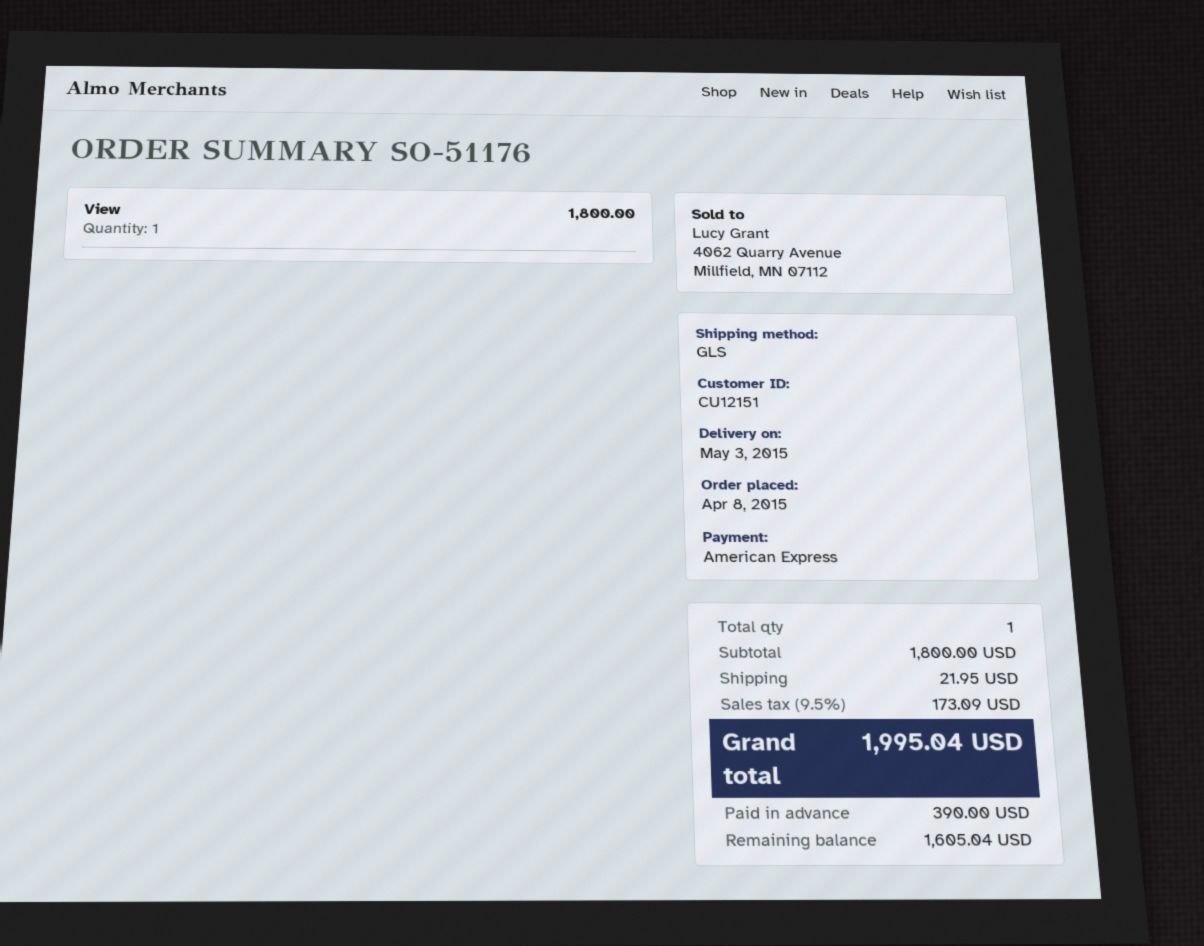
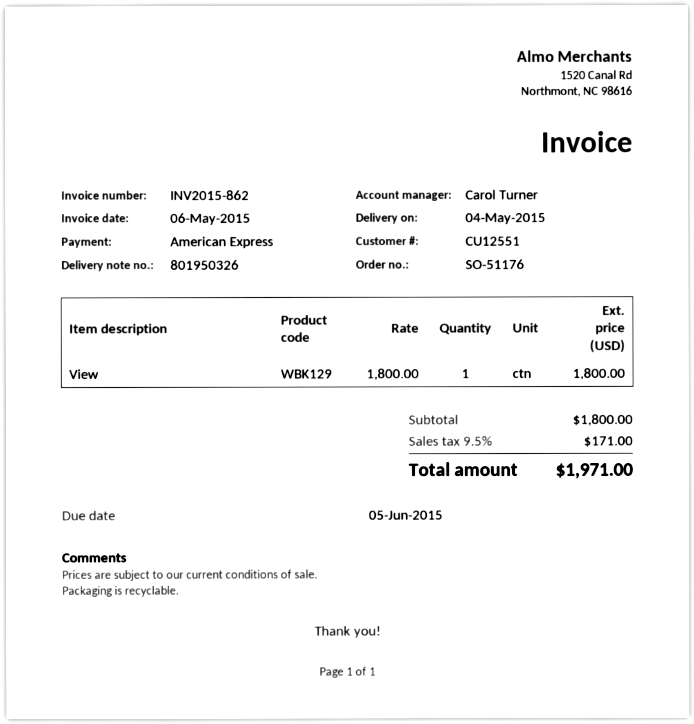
delivery date: 2015-05-03 -> 2015-05-04
customer number: CU12151 -> CU12551
shipping: 21.95 -> none
tax: 9.5% = 173.09 -> 9.5% = 171.00
total: 1995.04 -> 1971.00

